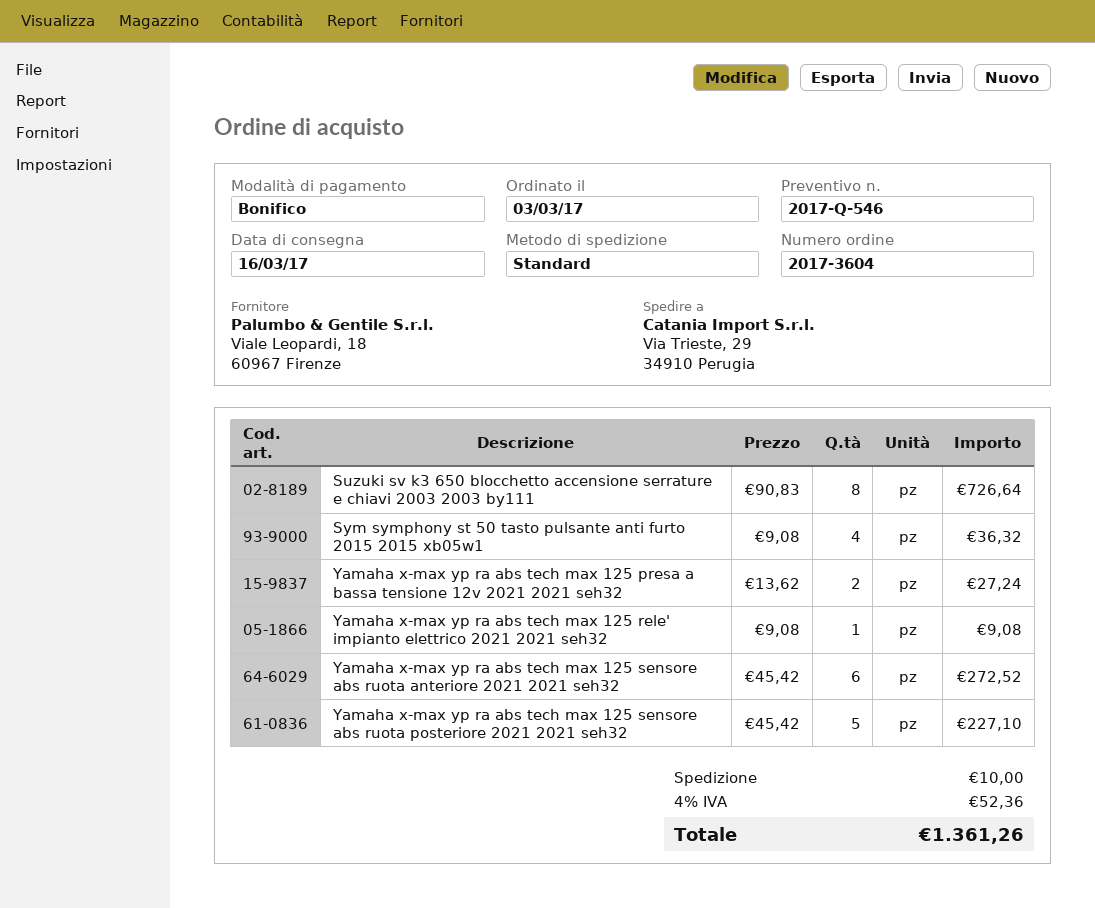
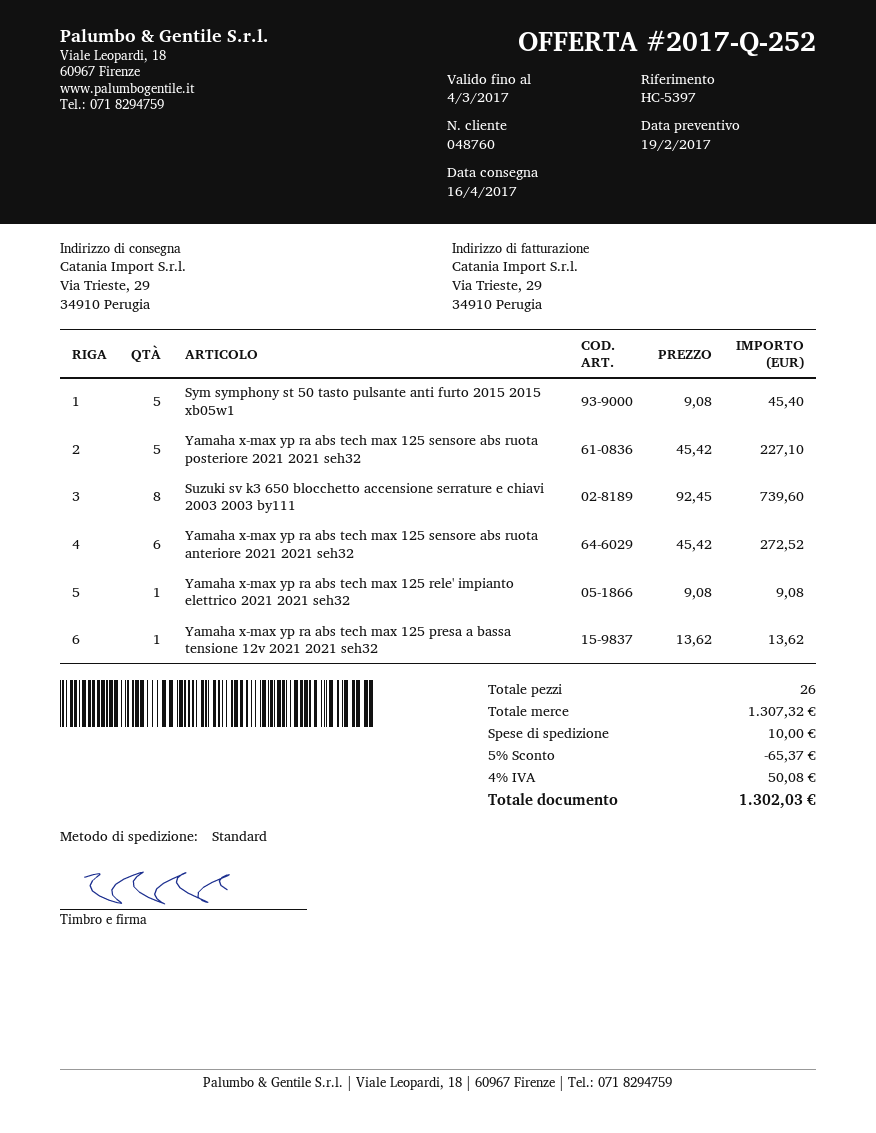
quote number: 2017-Q-546 -> 2017-Q-252
delivery date: 2017-03-16 -> 2017-04-16
Suzuki sv k3 650 blocchetto accensione serrature e chiavi 2003 2003 by111: 8 x 90.83 = 726.64 -> 8 x 92.45 = 739.60
Sym symphony st 50 tasto pulsante anti furto 2015 2015 xb05w1: 4 x 9.08 = 36.32 -> 5 x 9.08 = 45.40
Yamaha x-max yp ra abs tech max 125 presa a bassa tensione 12v 2021 2021 seh32: 2 x 13.62 = 27.24 -> 1 x 13.62 = 13.62
discount: none -> 5% = 65.37
tax: 4% = 52.36 -> 4% = 50.08
total: 1361.26 -> 1302.03

